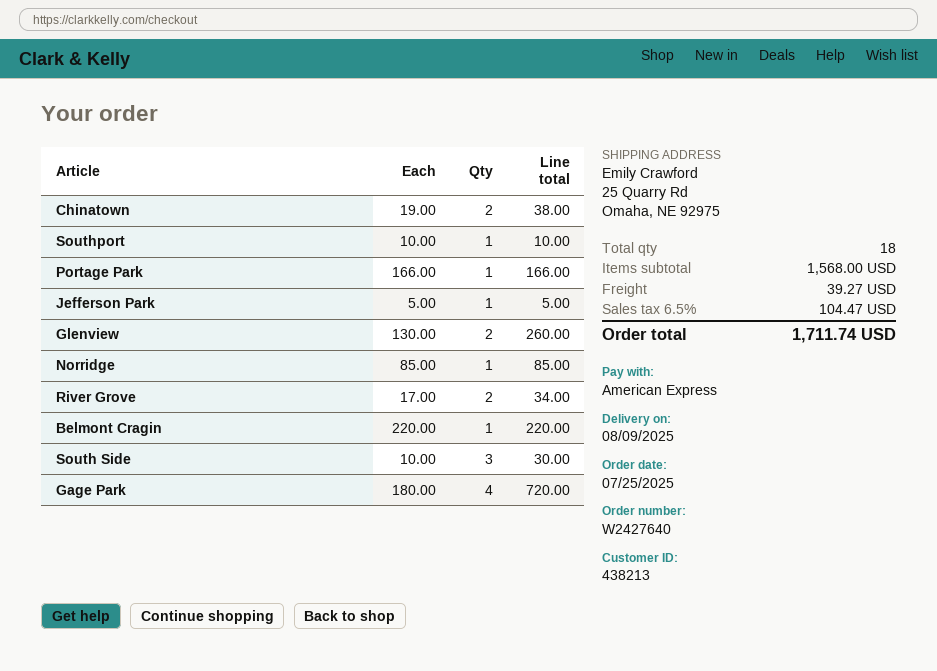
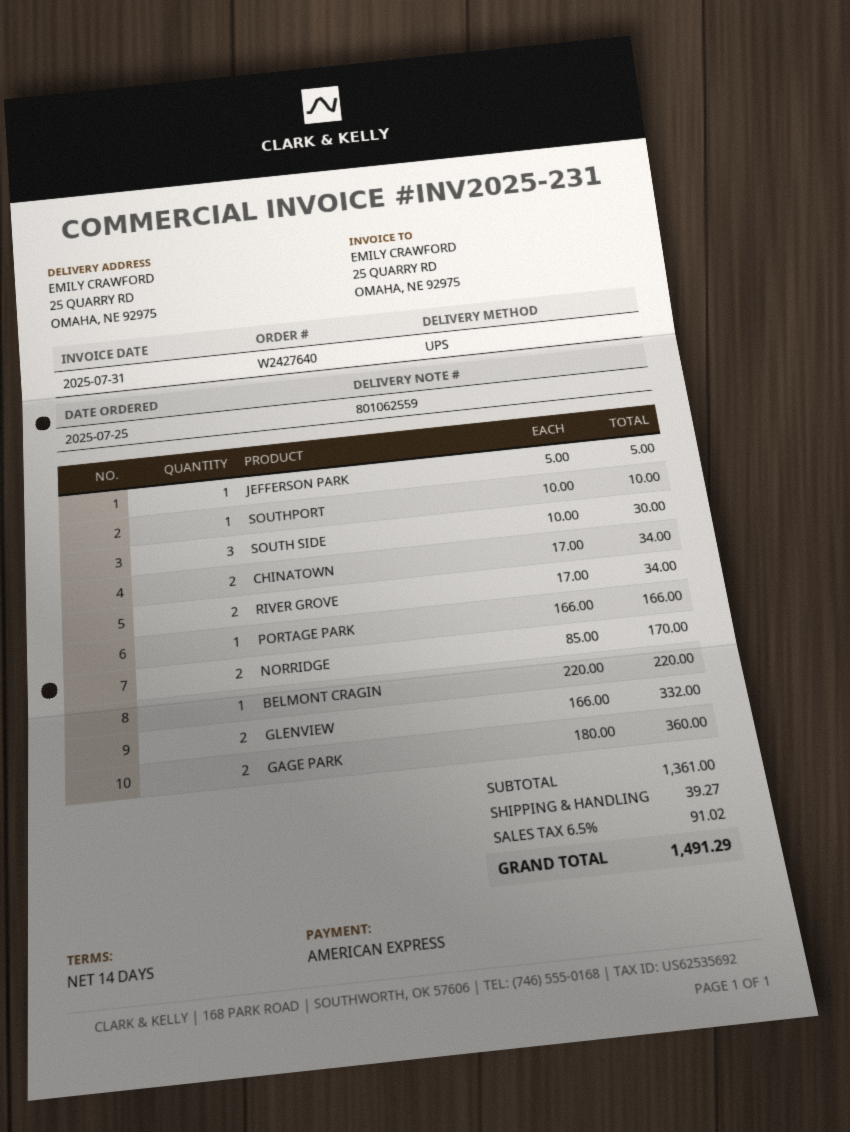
Chinatown: 2 x 19.00 = 38.00 -> 2 x 17.00 = 34.00
Glenview: 2 x 130.00 = 260.00 -> 2 x 166.00 = 332.00
Norridge: 1 x 85.00 = 85.00 -> 2 x 85.00 = 170.00
Gage Park: 4 x 180.00 = 720.00 -> 2 x 180.00 = 360.00
subtotal: 1568.00 -> 1361.00
tax: 6.5% = 104.47 -> 6.5% = 91.02
total: 1711.74 -> 1491.29

